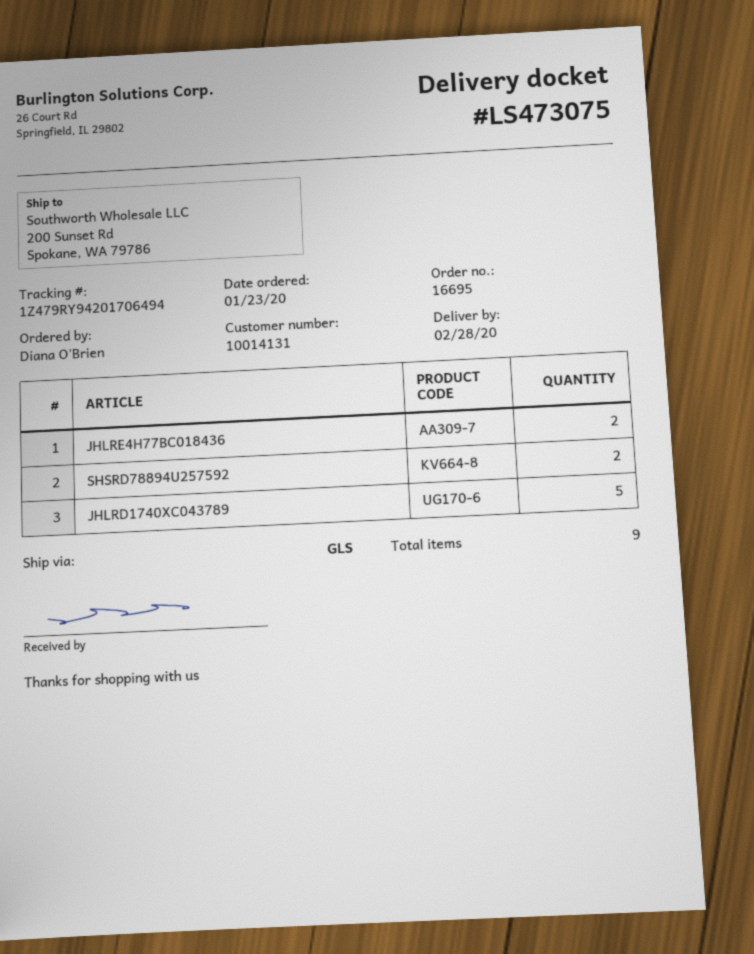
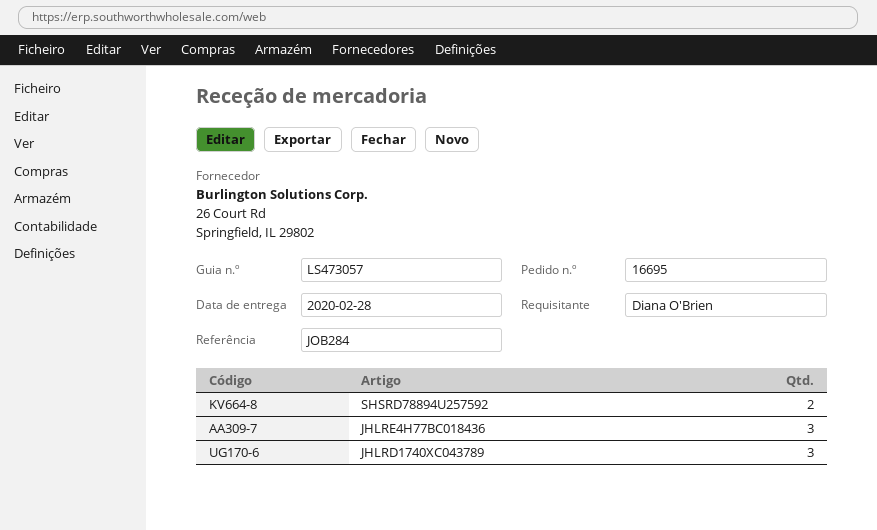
delivery note number: LS473075 -> LS473057
JHLRE4H77BC018436: 2 -> 3
JHLRD1740XC043789: 5 -> 3

